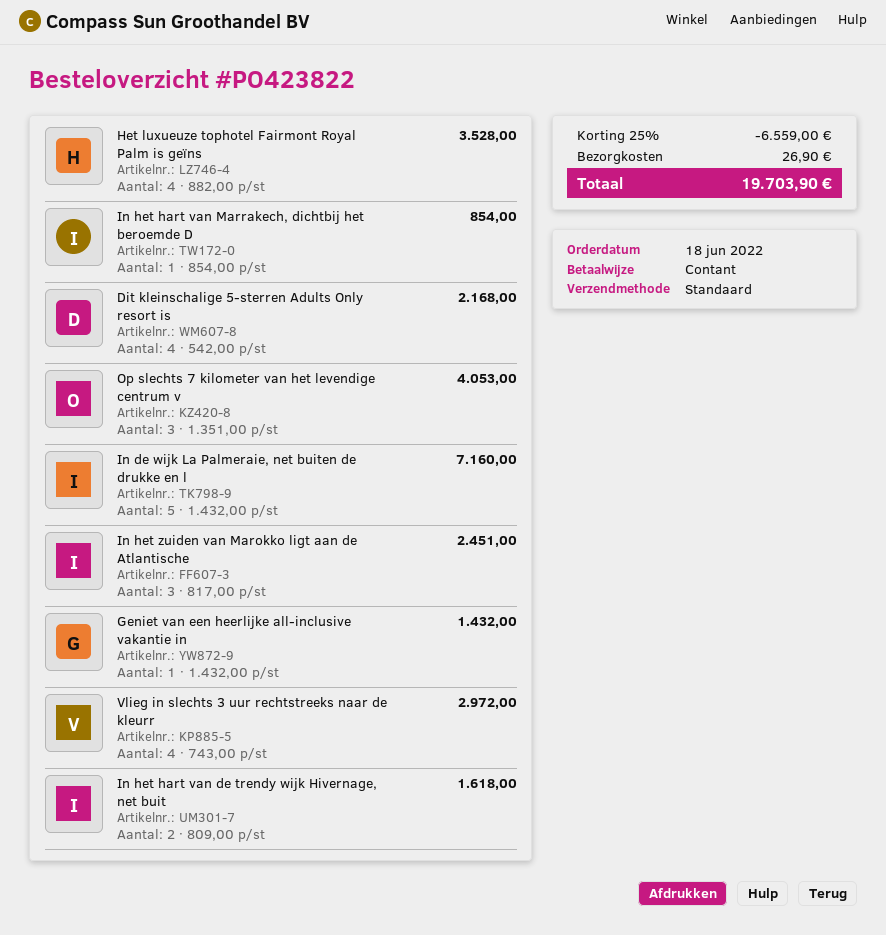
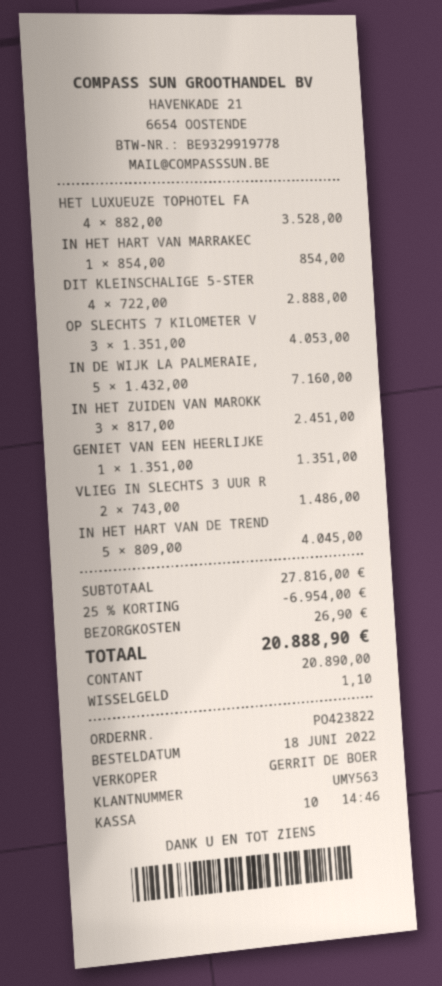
Dit kleinschalige 5-sterren Adults Only resort is: 4 x 542.00 = 2168.00 -> 4 x 722.00 = 2888.00
Geniet van een heerlijke all-inclusive vakantie in: 1 x 1432.00 = 1432.00 -> 1 x 1351.00 = 1351.00
Vlieg in slechts 3 uur rechtstreeks naar de kleurr: 4 x 743.00 = 2972.00 -> 2 x 743.00 = 1486.00
In het hart van de trendy wijk Hivernage, net buit: 2 x 809.00 = 1618.00 -> 5 x 809.00 = 4045.00
discount: 25% = 6559.00 -> 25% = 6954.00
total: 19703.90 -> 20888.90

